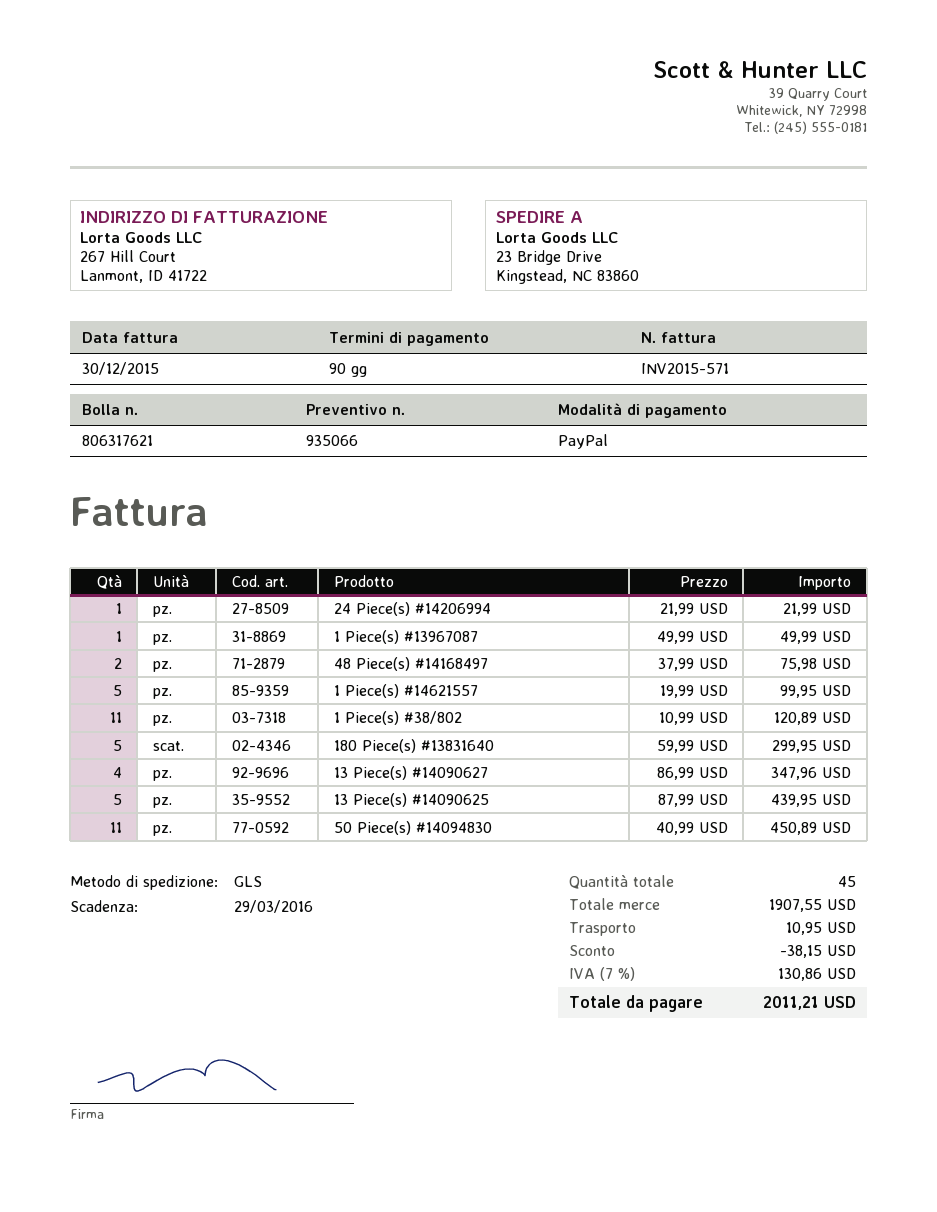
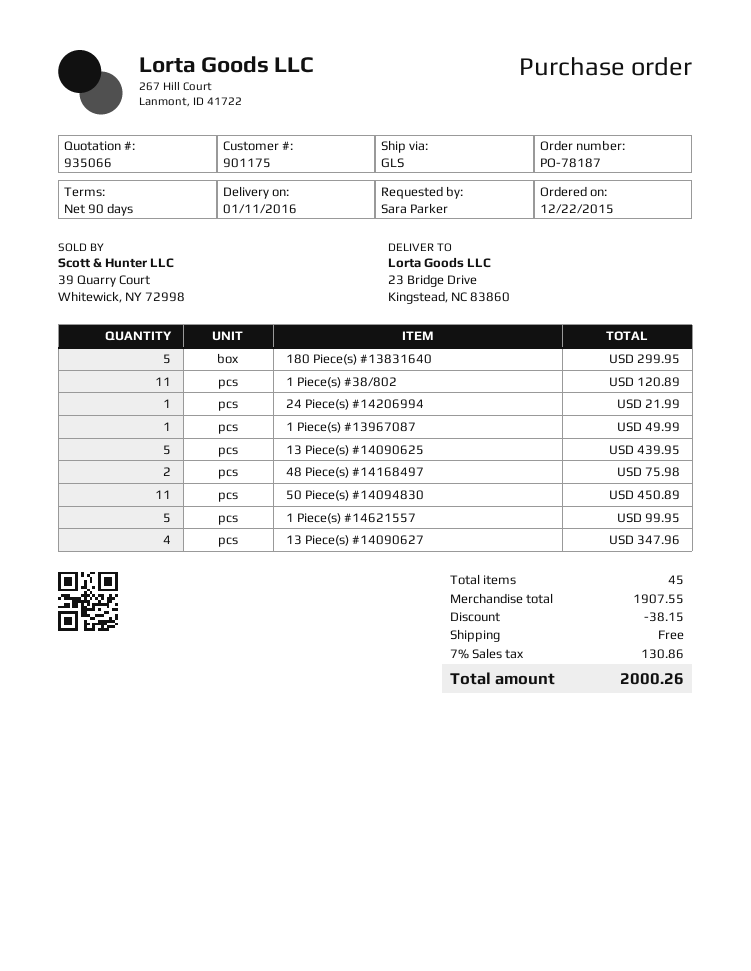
shipping: 10.95 -> 0.00
total: 2011.21 -> 2000.26

